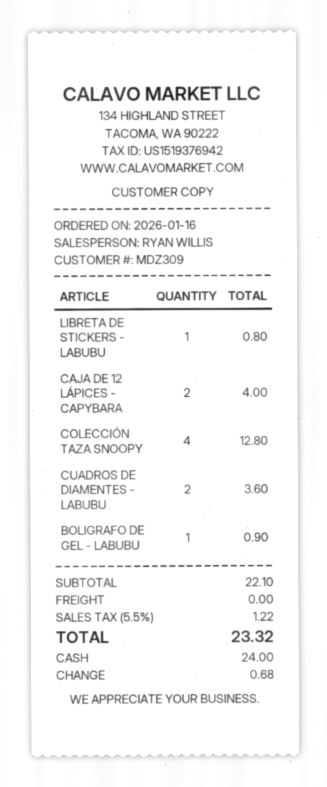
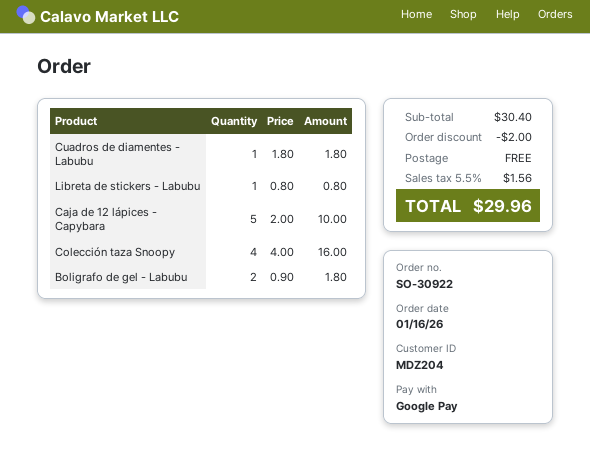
customer number: MDZ309 -> MDZ204
payment method: cash -> Google Pay
CAJA DE 12 LÁPICES - CAPYBARA: 2 for 4.00 -> 5 for 10.00
COLECCIÓN TAZA SNOOPY: 4 for 12.80 -> 4 for 16.00
CUADROS DE DIAMENTES - LABUBU: 2 for 3.60 -> 1 for 1.80
BOLIGRAFO DE GEL - LABUBU: 1 for 0.90 -> 2 for 1.80
subtotal: 22.10 -> 30.40
discount: none -> 2.00
tax: 5.5% = 1.22 -> 5.5% = 1.56
total: 23.32 -> 29.96

